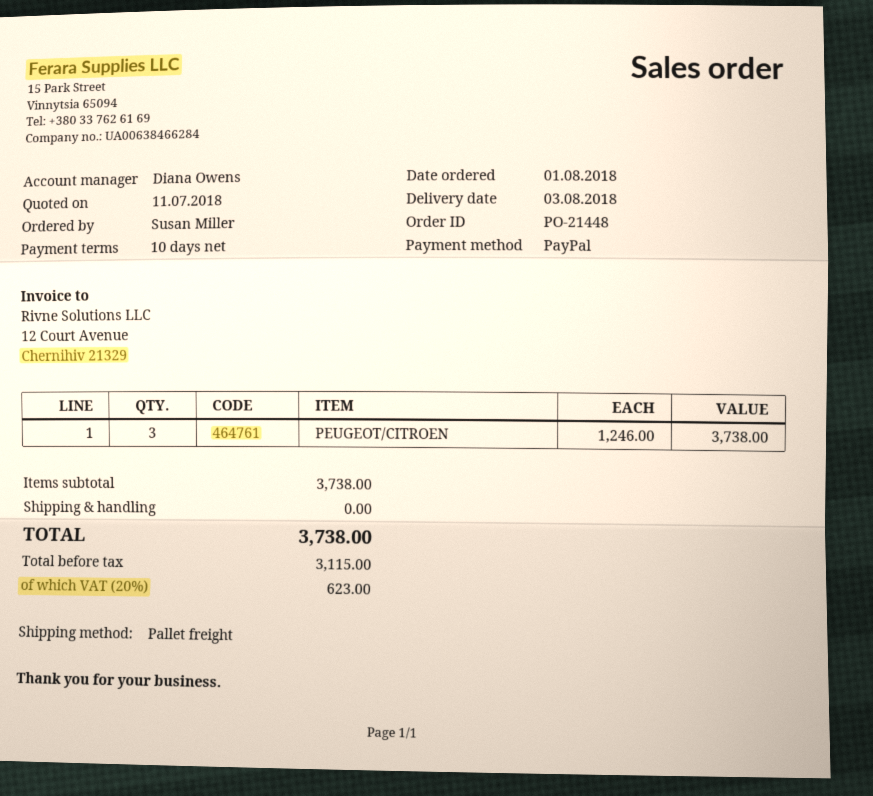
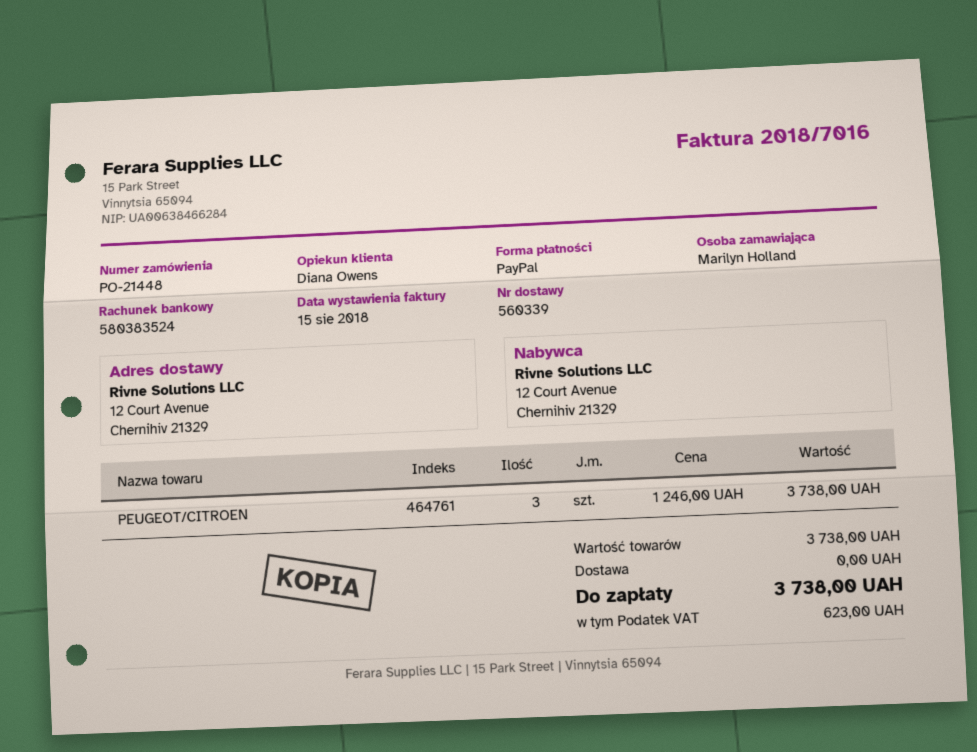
ordered by: Susan Miller -> Marilyn Holland

